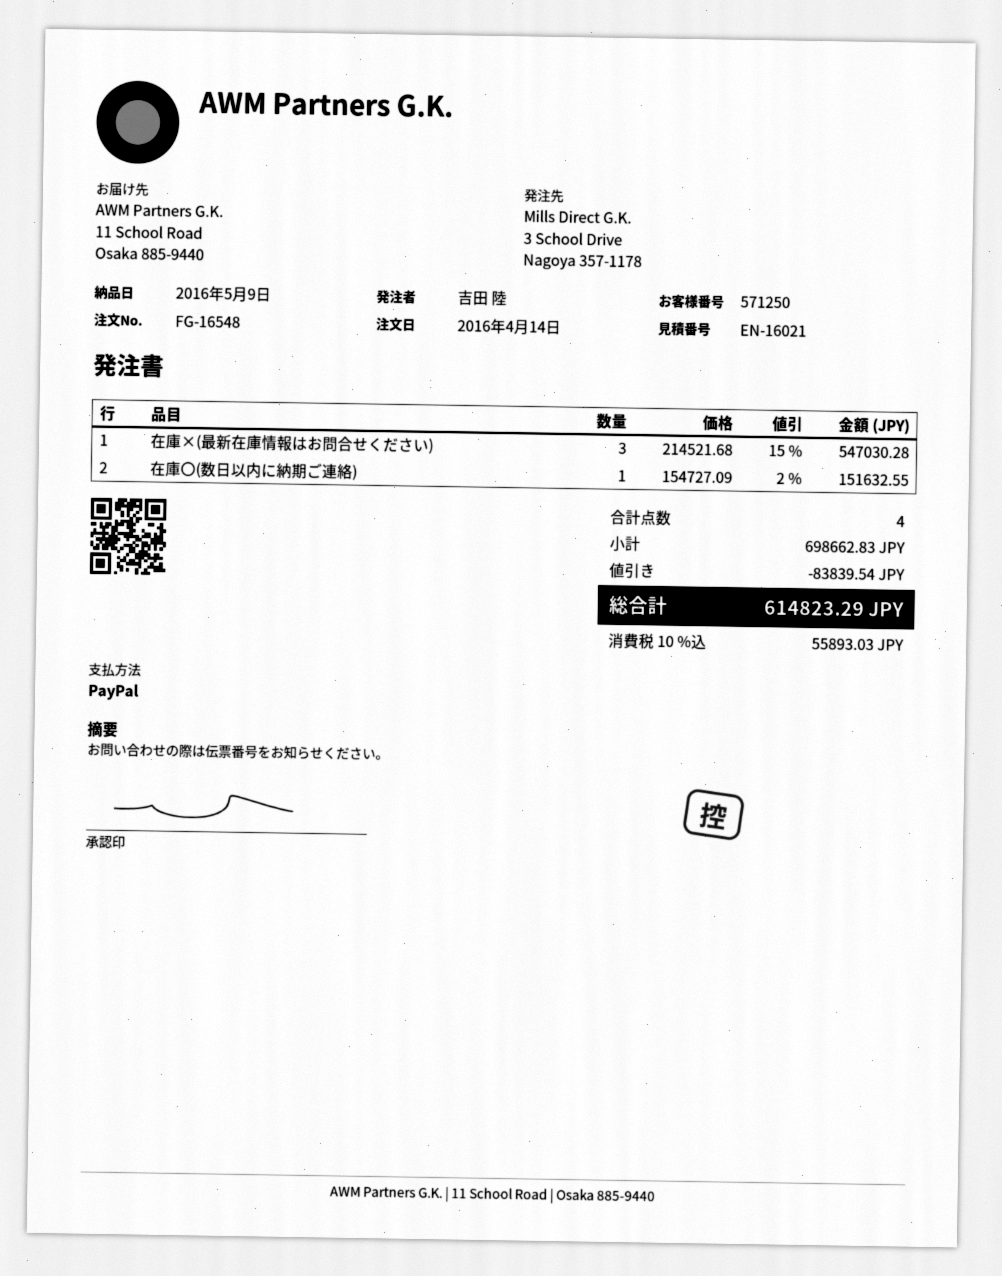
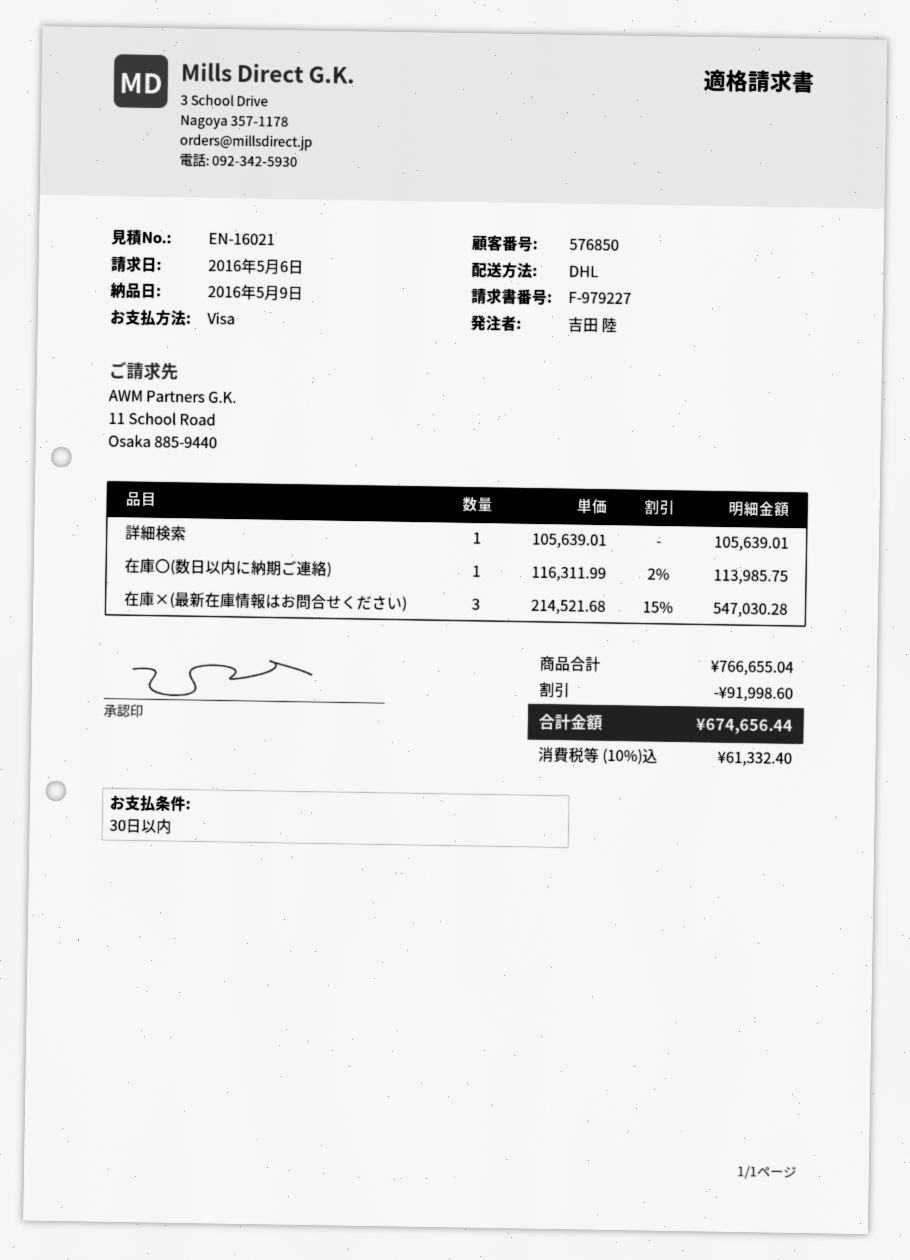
customer number: 571250 -> 576850
payment method: PayPal -> Visa
在庫〇(数日以内に納期ご連絡): 1 x 154727.09 - 2% = 151632.55 -> 1 x 116311.99 - 2% = 113985.75
詳細検索: none -> 1 x 105639.01 = 105639.01
subtotal: 698662.83 -> 766655.04
discount: 83839.54 -> 91998.60
tax: 10% = 55893.03 -> 10% = 61332.40
total: 614823.29 -> 674656.44

